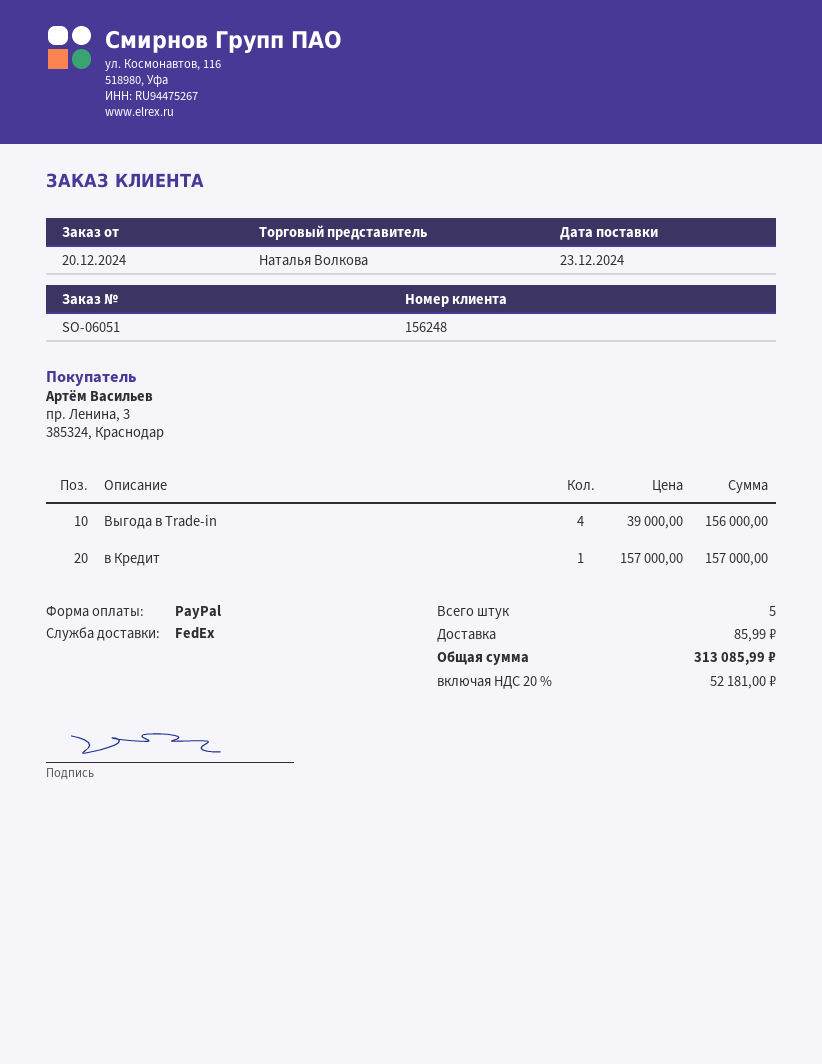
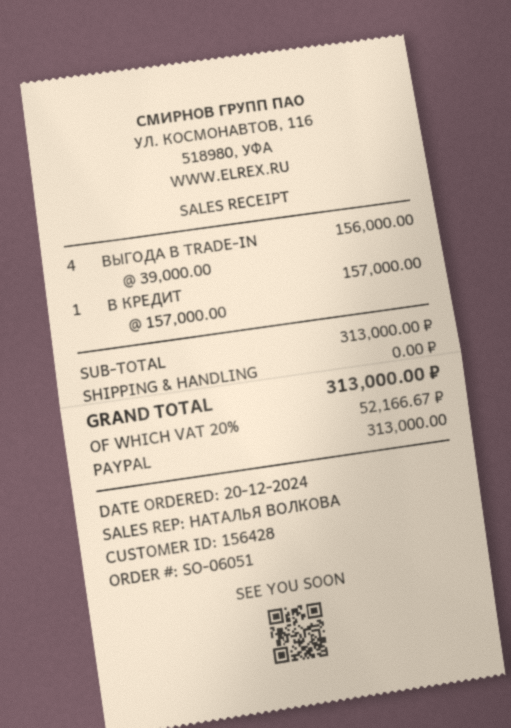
customer number: 156248 -> 156428
shipping: 85.99 -> 0.00
tax: 20% = 52181.00 -> 20% = 52166.67
total: 313085.99 -> 313000.00

